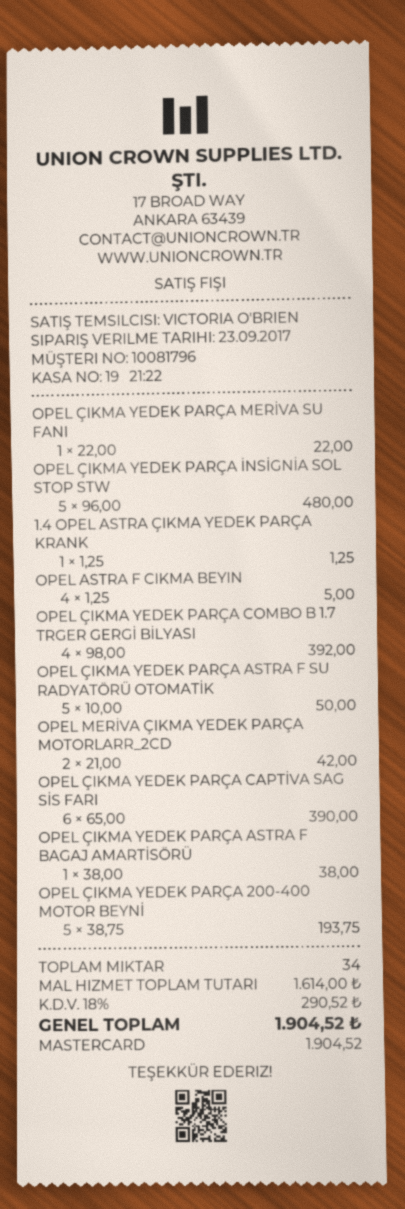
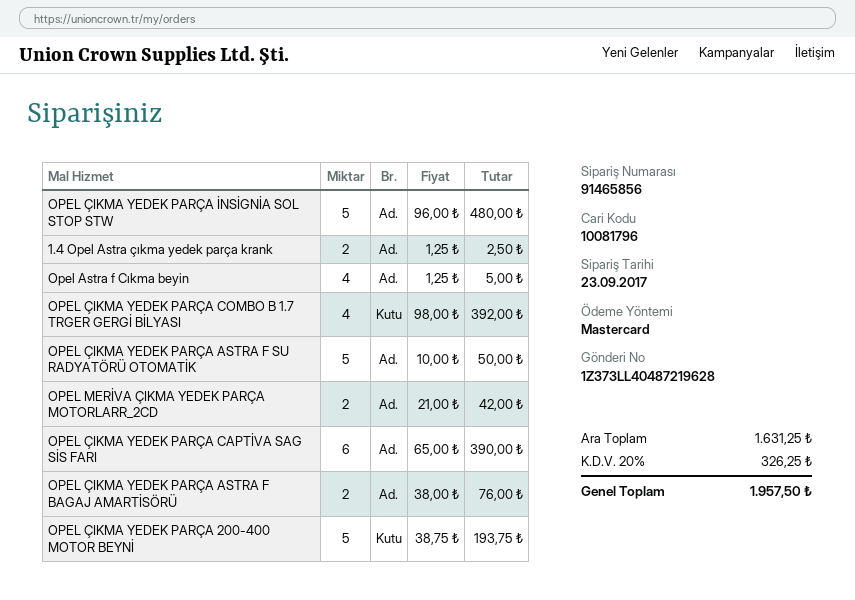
OPEL ÇIKMA YEDEK PARÇA MERİVA SU FANI: 1 x 22.00 = 22.00 -> none
1.4 OPEL ASTRA ÇIKMA YEDEK PARÇA KRANK: 1 x 1.25 = 1.25 -> 2 x 1.25 = 2.50
OPEL ÇIKMA YEDEK PARÇA ASTRA F BAGAJ AMARTİSÖRÜ: 1 x 38.00 = 38.00 -> 2 x 38.00 = 76.00
subtotal: 1614.00 -> 1631.25
tax: 18% = 290.52 -> 20% = 326.25
total: 1904.52 -> 1957.50

